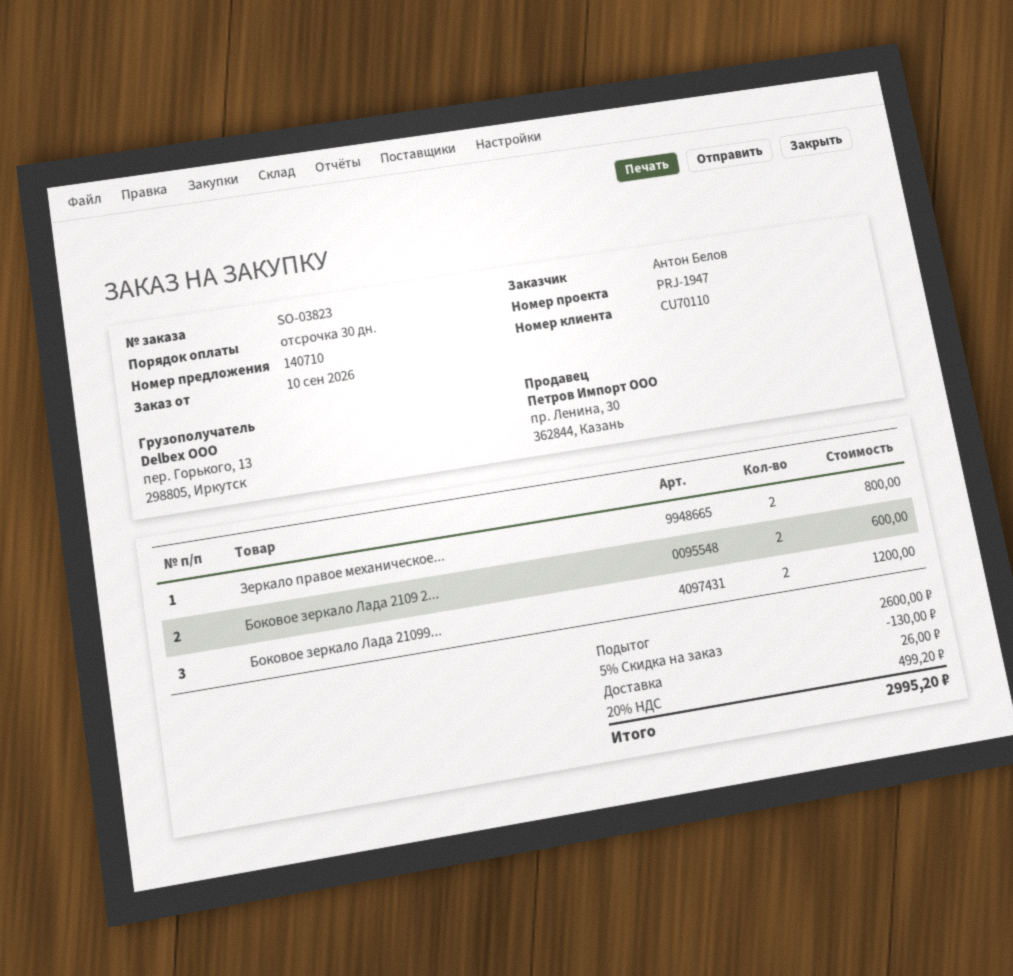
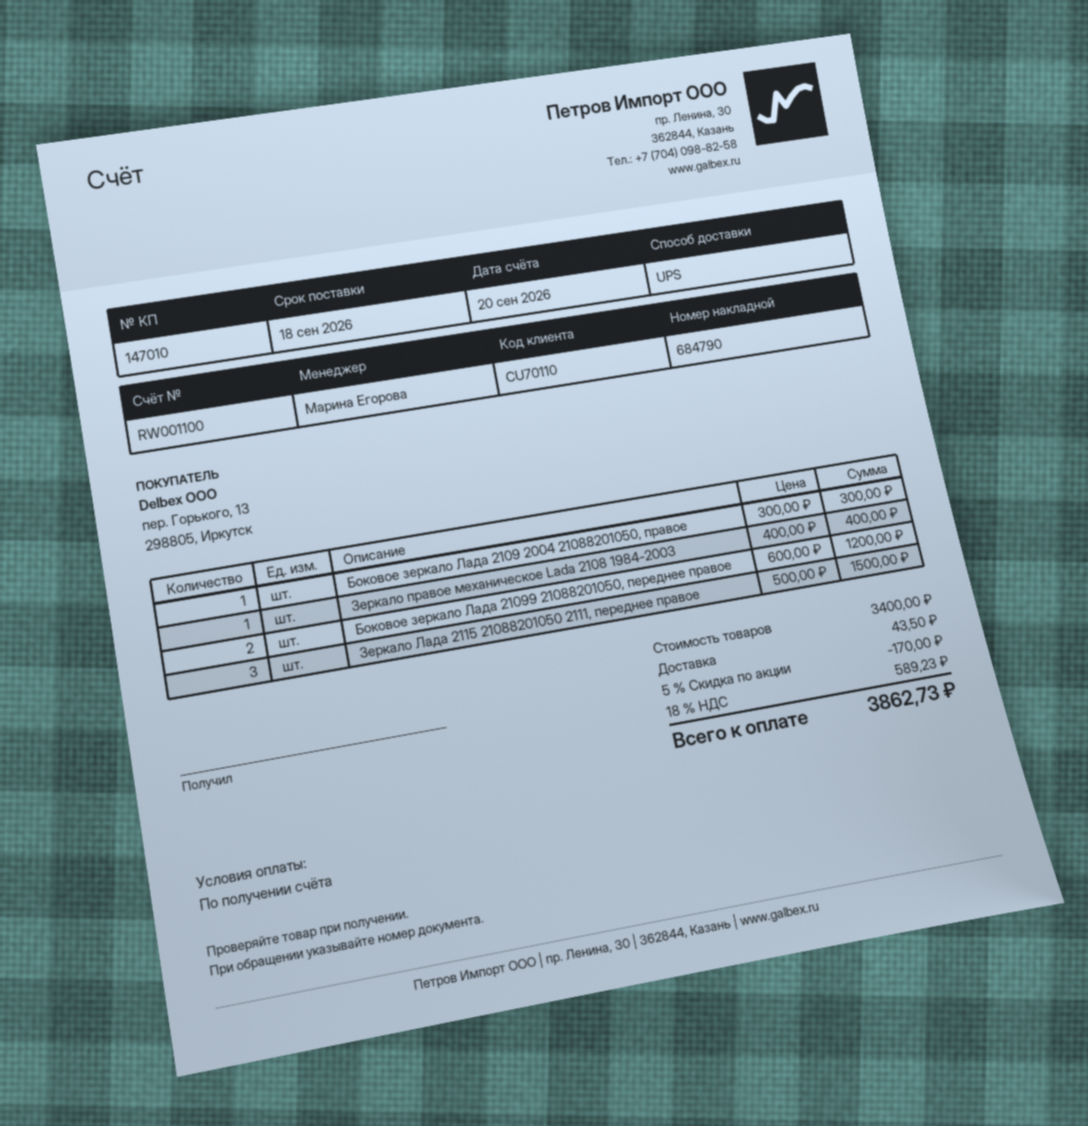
quote number: 140710 -> 147010
payment terms: 30 days -> on receipt
Зеркало правое механическое...: 2 for 800.00 -> 1 for 400.00
Боковое зеркало Лада 2109 2...: 2 for 600.00 -> 1 for 300.00
Зеркало Лада 2115 21088201050 2111, переднее правое: none -> 3 for 1500.00
subtotal: 2600.00 -> 3400.00
discount: 5% = 130.00 -> 5% = 170.00
shipping: 26.00 -> 43.50
tax: 20% = 499.20 -> 18% = 589.23
total: 2995.20 -> 3862.73

